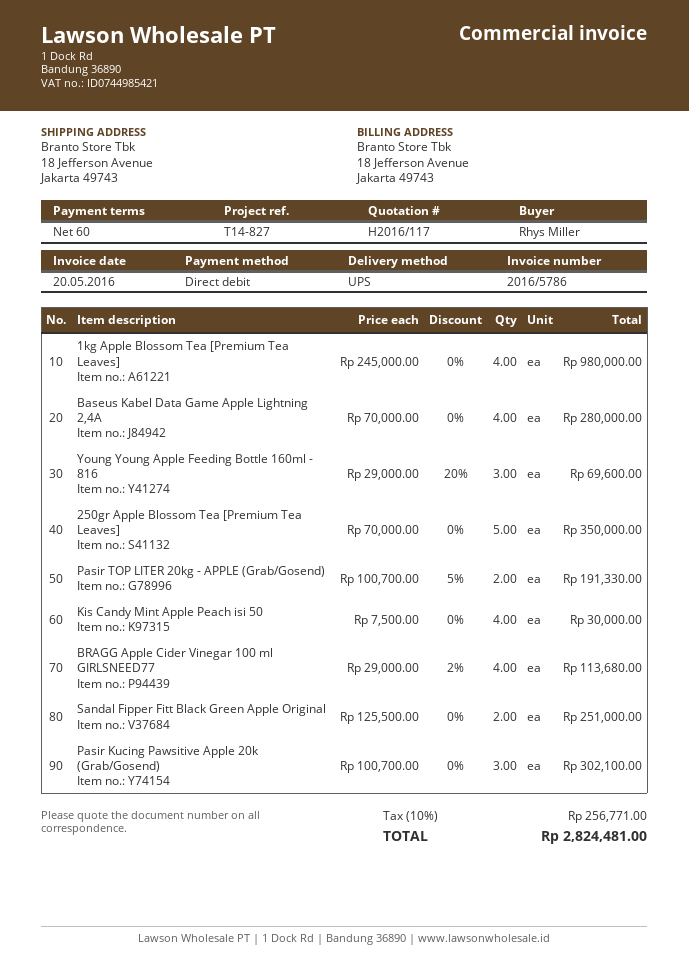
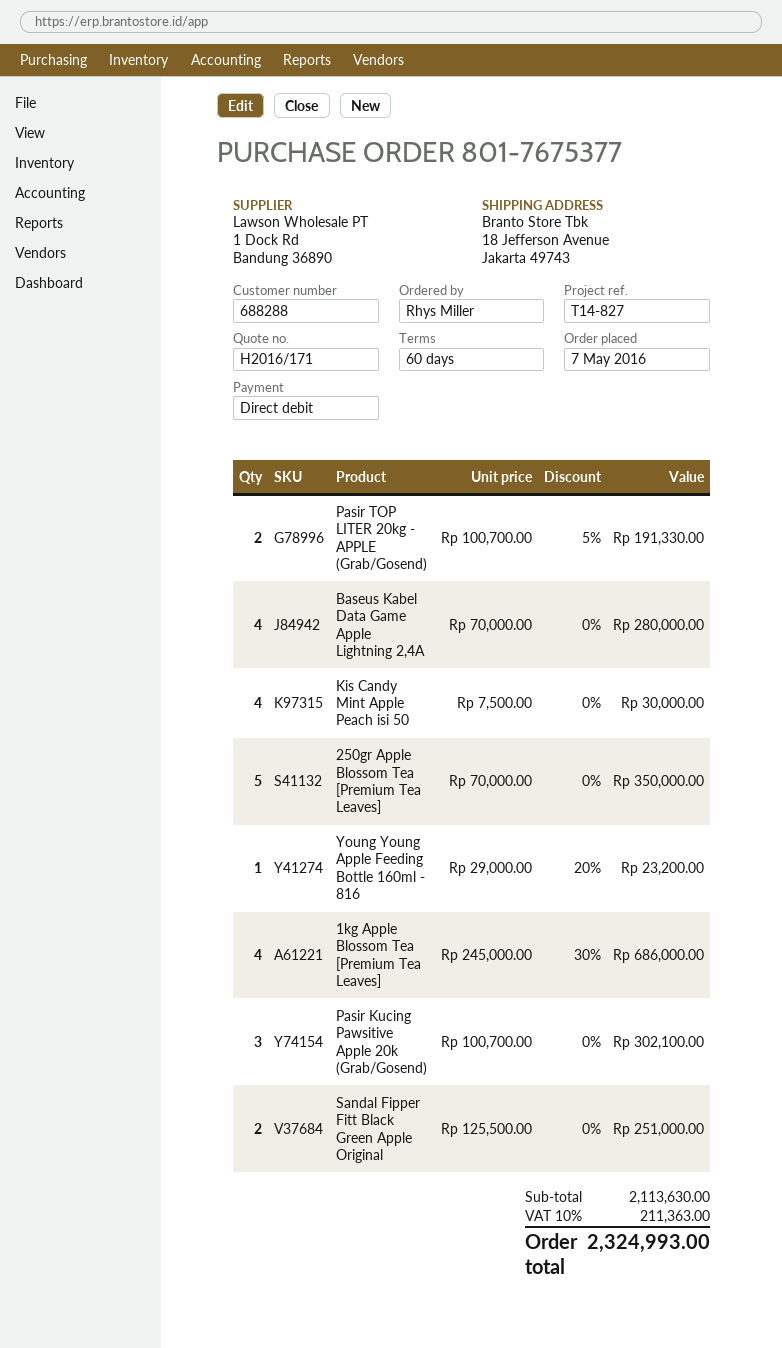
quote number: H2016/117 -> H2016/171
1kg Apple Blossom Tea [Premium Tea Leaves]: 4 x 245000.00 = 980000.00 -> 4 x 245000.00 - 30% = 686000.00
Young Young Apple Feeding Bottle 160ml - 816: 3 x 29000.00 - 20% = 69600.00 -> 1 x 29000.00 - 20% = 23200.00
BRAGG Apple Cider Vinegar 100 ml GIRLSNEED77: 4 x 29000.00 - 2% = 113680.00 -> none
tax: 10% = 256771.00 -> 10% = 211363.00
total: 2824481.00 -> 2324993.00

